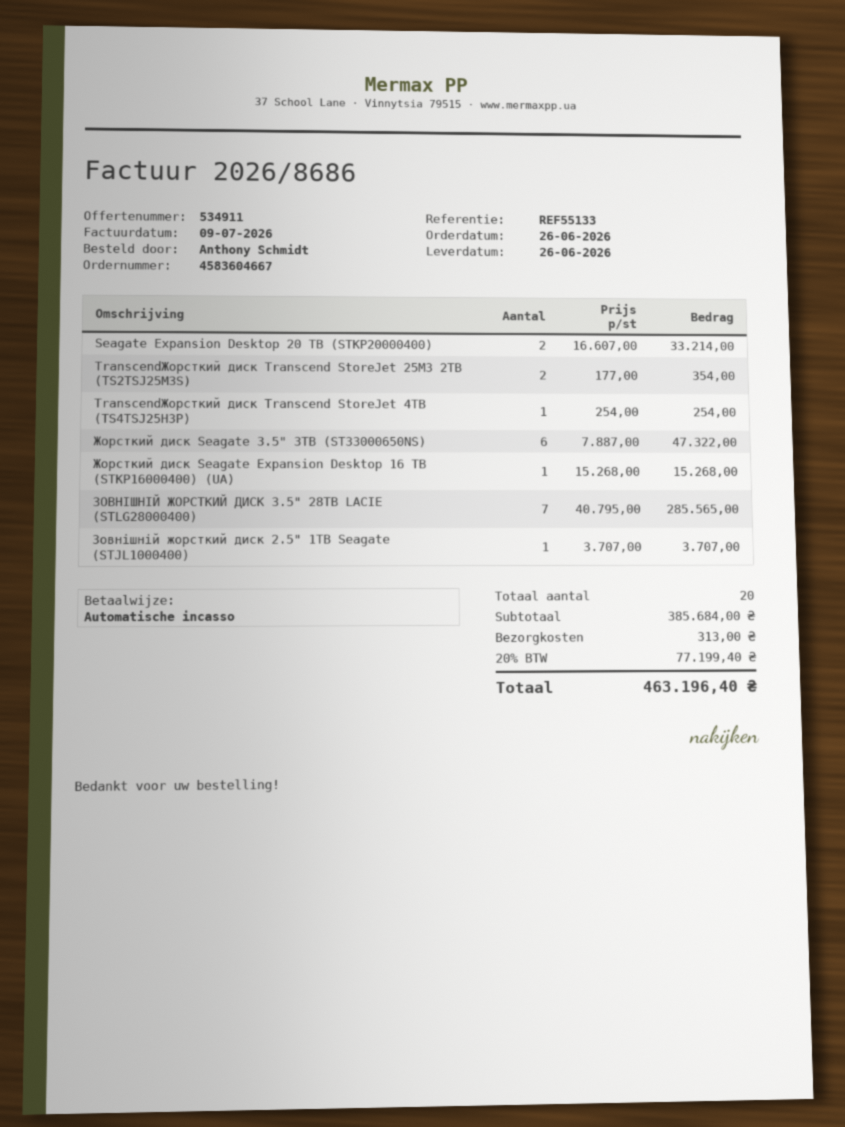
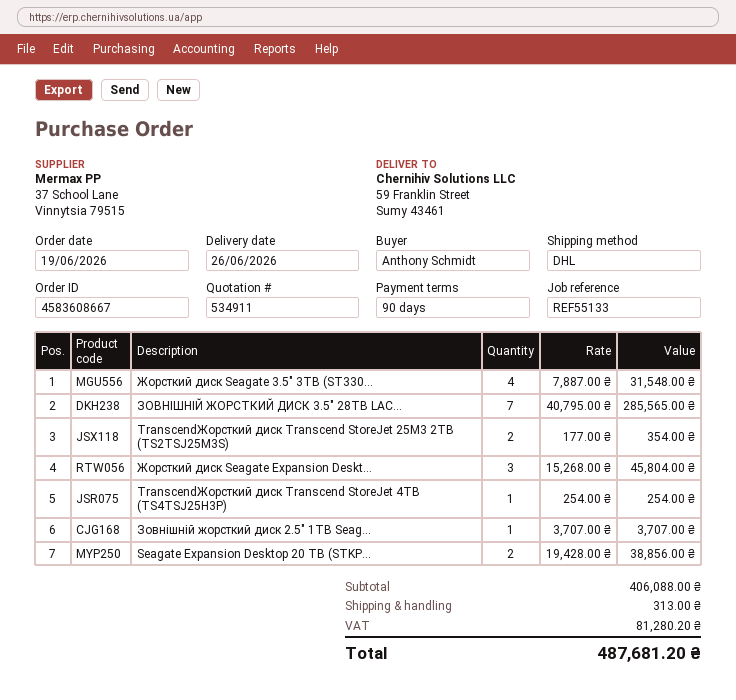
order number: 4583604667 -> 4583608667
order date: 2026-06-26 -> 2026-06-19
Seagate Expansion Desktop 20 TB (STKP20000400): 2 x 16607.00 = 33214.00 -> 2 x 19428.00 = 38856.00
Жорсткий диск Seagate 3.5" 3TB (ST33000650NS): 6 x 7887.00 = 47322.00 -> 4 x 7887.00 = 31548.00
Жорсткий диск Seagate Expansion Desktop 16 TB (STKP16000400) (UA): 1 x 15268.00 = 15268.00 -> 3 x 15268.00 = 45804.00
subtotal: 385684.00 -> 406088.00
tax: 77199.40 -> 81280.20
total: 463196.40 -> 487681.20

